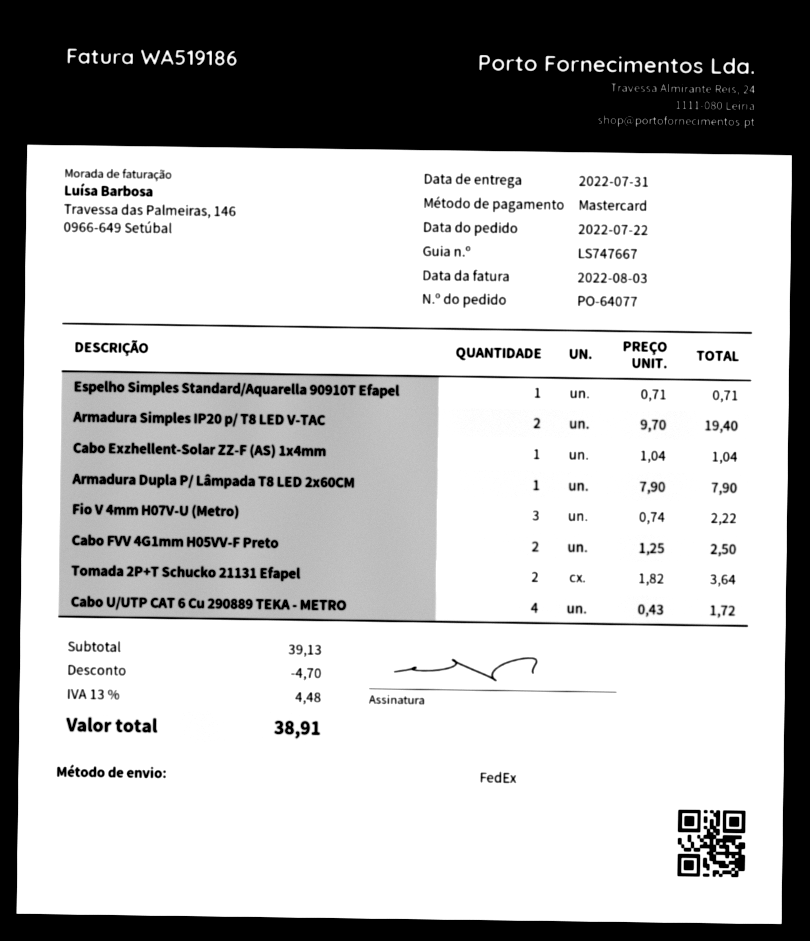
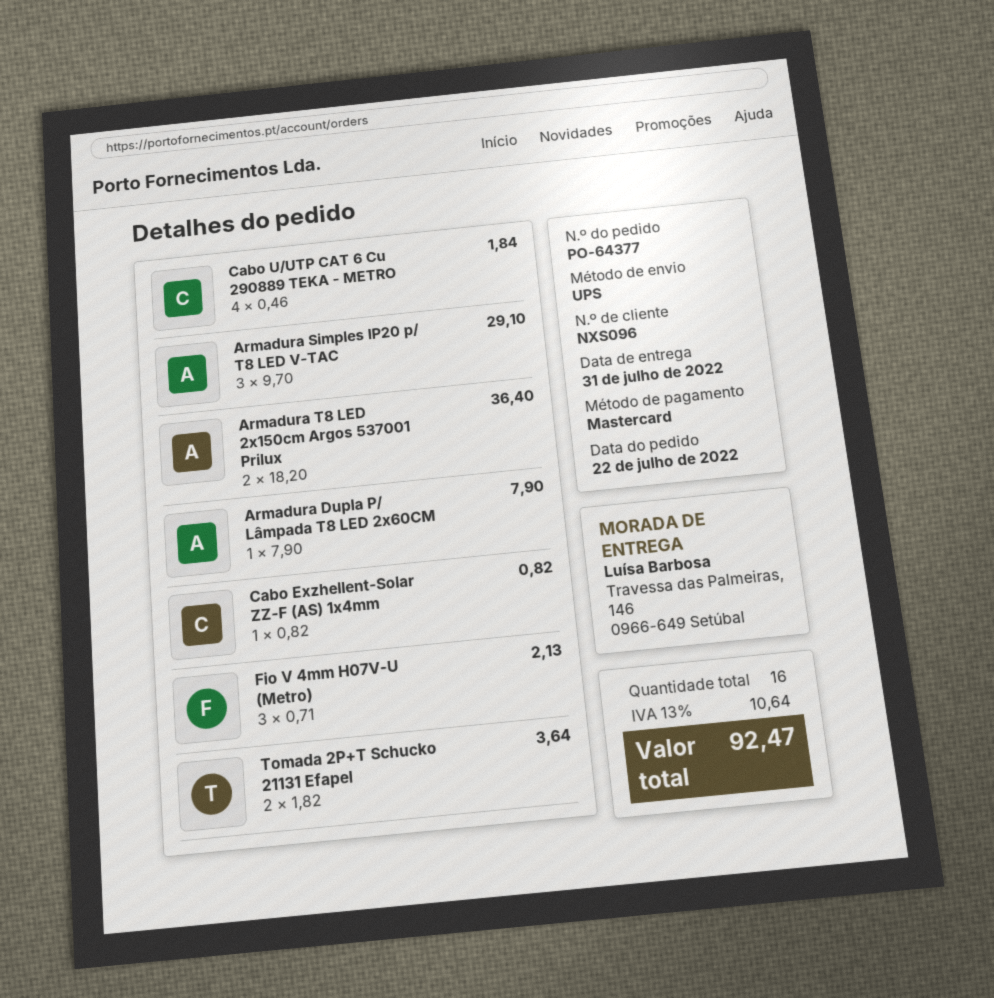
order number: PO-64077 -> PO-64377
shipping method: FedEx -> UPS
Espelho Simples Standard/Aquarella 90910T Efapel: 1 x 0.71 = 0.71 -> none
Armadura Simples IP20 p/ T8 LED V-TAC: 2 x 9.70 = 19.40 -> 3 x 9.70 = 29.10
Cabo Exzhellent-Solar ZZ-F (AS) 1x4mm: 1 x 1.04 = 1.04 -> 1 x 0.82 = 0.82
Fio V 4mm H07V-U (Metro): 3 x 0.74 = 2.22 -> 3 x 0.71 = 2.13
Cabo FVV 4G1mm H05VV-F Preto: 2 x 1.25 = 2.50 -> none
Cabo U/UTP CAT 6 Cu 290889 TEKA - METRO: 4 x 0.43 = 1.72 -> 4 x 0.46 = 1.84
Armadura T8 LED 2x150cm Argos 537001 Prilux: none -> 2 x 18.20 = 36.40
discount: 4.70 -> none
tax: 13% = 4.48 -> 13% = 10.64
total: 38.91 -> 92.47

